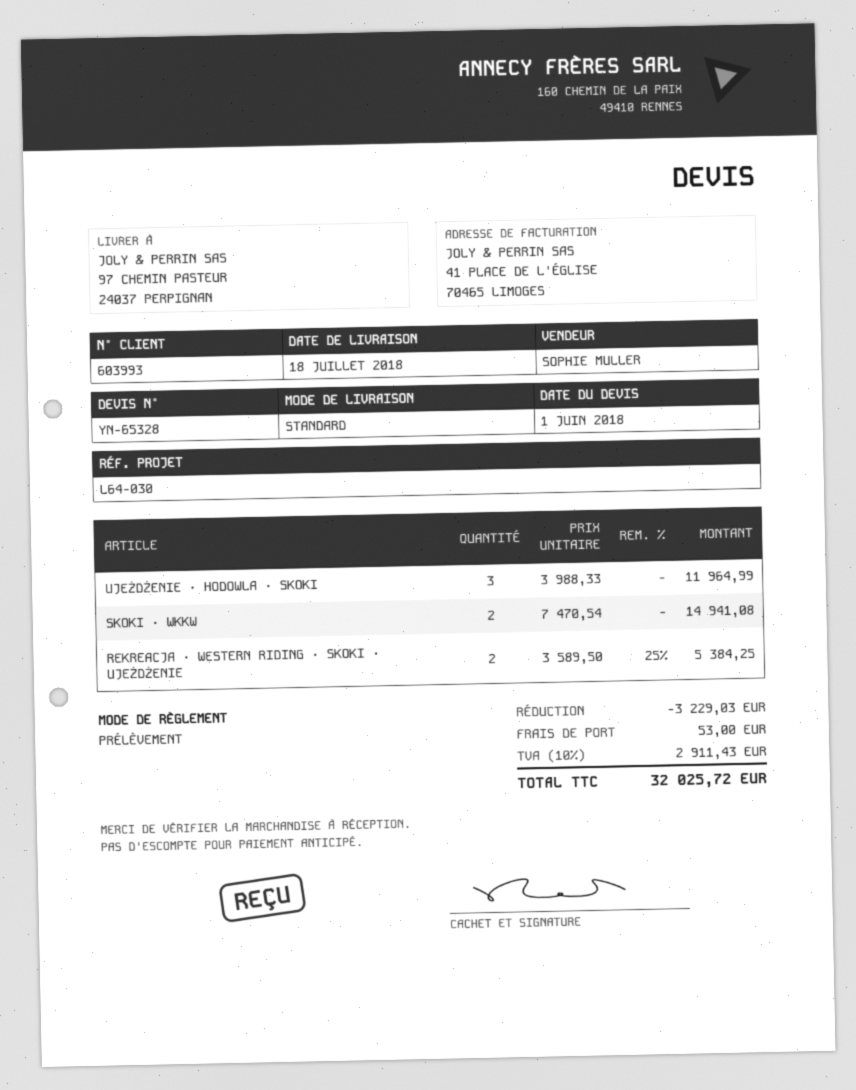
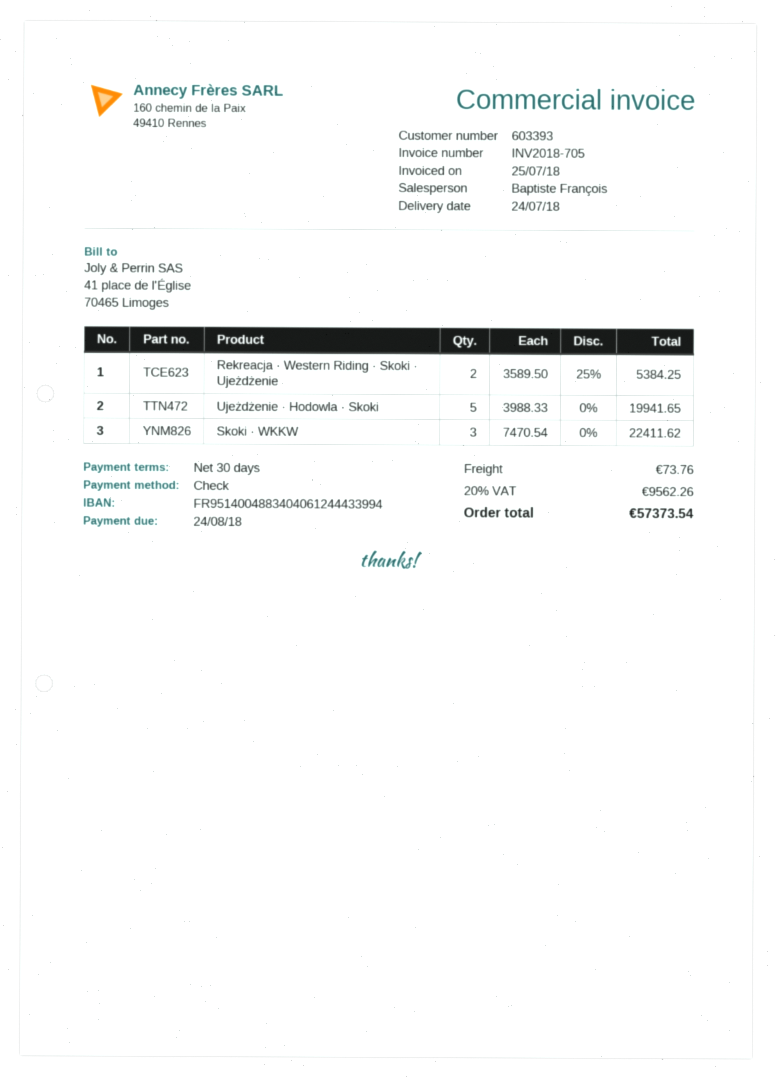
delivery date: 2018-07-18 -> 2018-07-24
customer number: 603993 -> 603393
sales rep: SOPHIE MULLER -> Baptiste François
payment method: direct debit -> cheque
UJEŻDŻENIE · HODOWLA · SKOKI: 3 x 3988.33 = 11964.99 -> 5 x 3988.33 = 19941.65
SKOKI · WKKW: 2 x 7470.54 = 14941.08 -> 3 x 7470.54 = 22411.62
discount: 3229.03 -> none
shipping: 53.00 -> 73.76
tax: 10% = 2911.43 -> 20% = 9562.26
total: 32025.72 -> 57373.54

